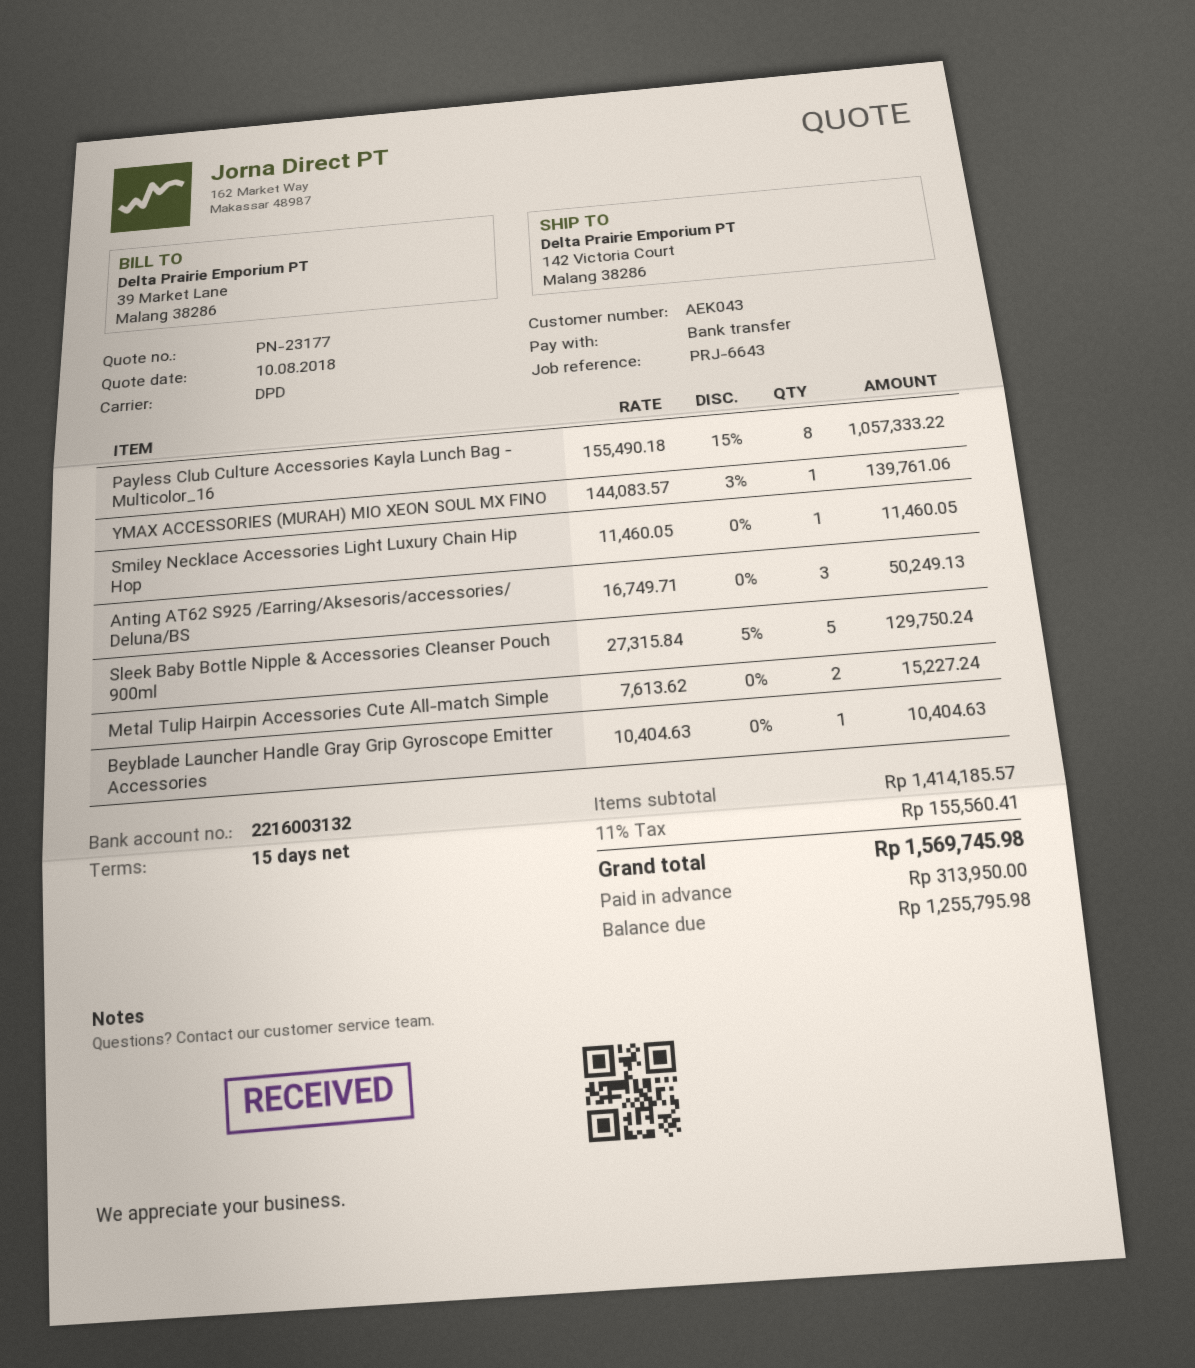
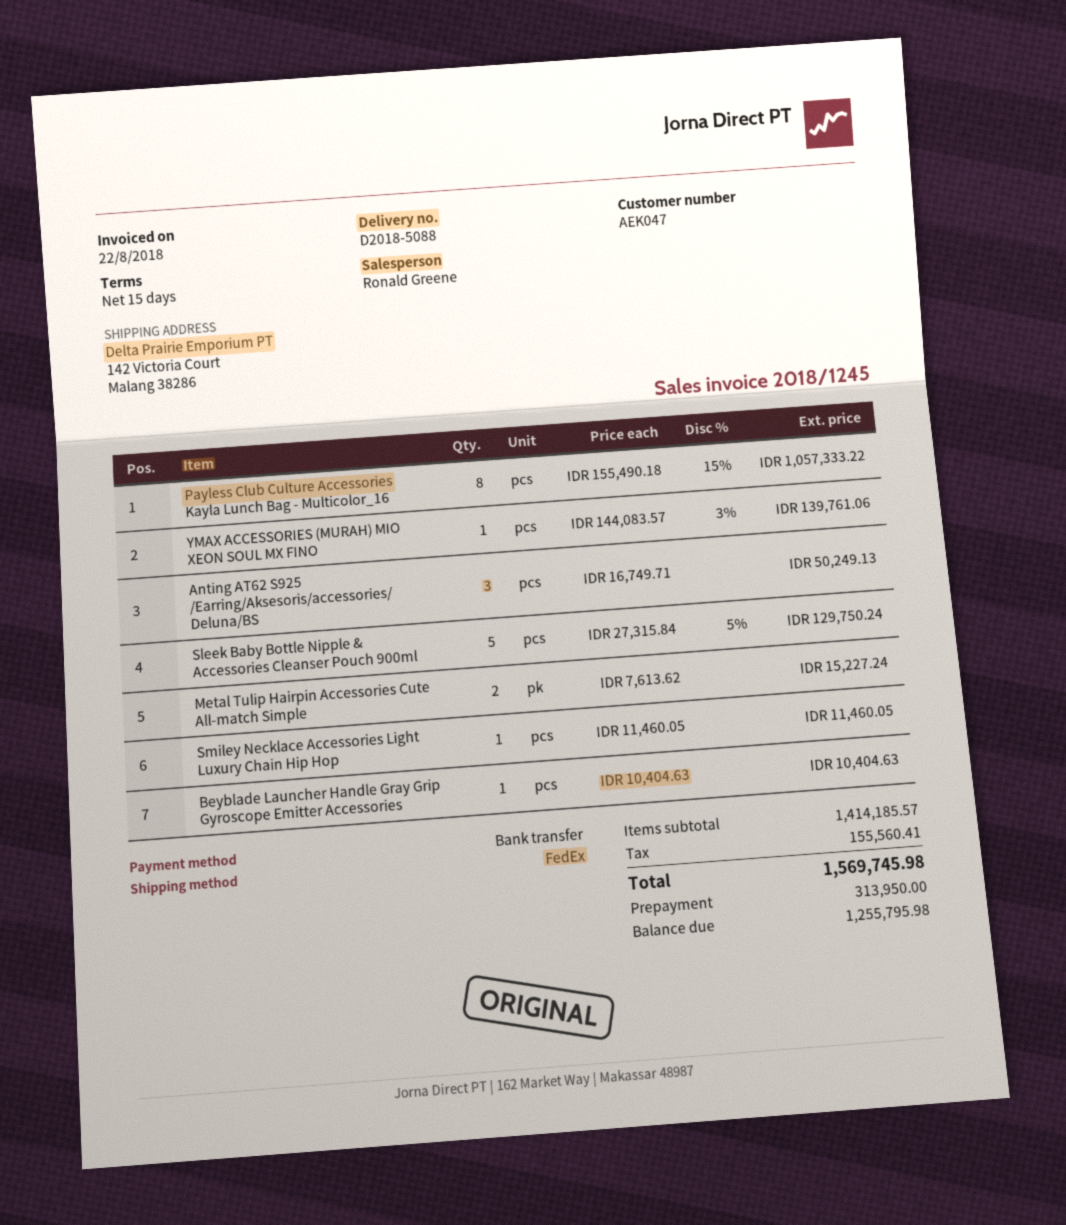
customer number: AEK043 -> AEK047
shipping method: DPD -> FedEx

